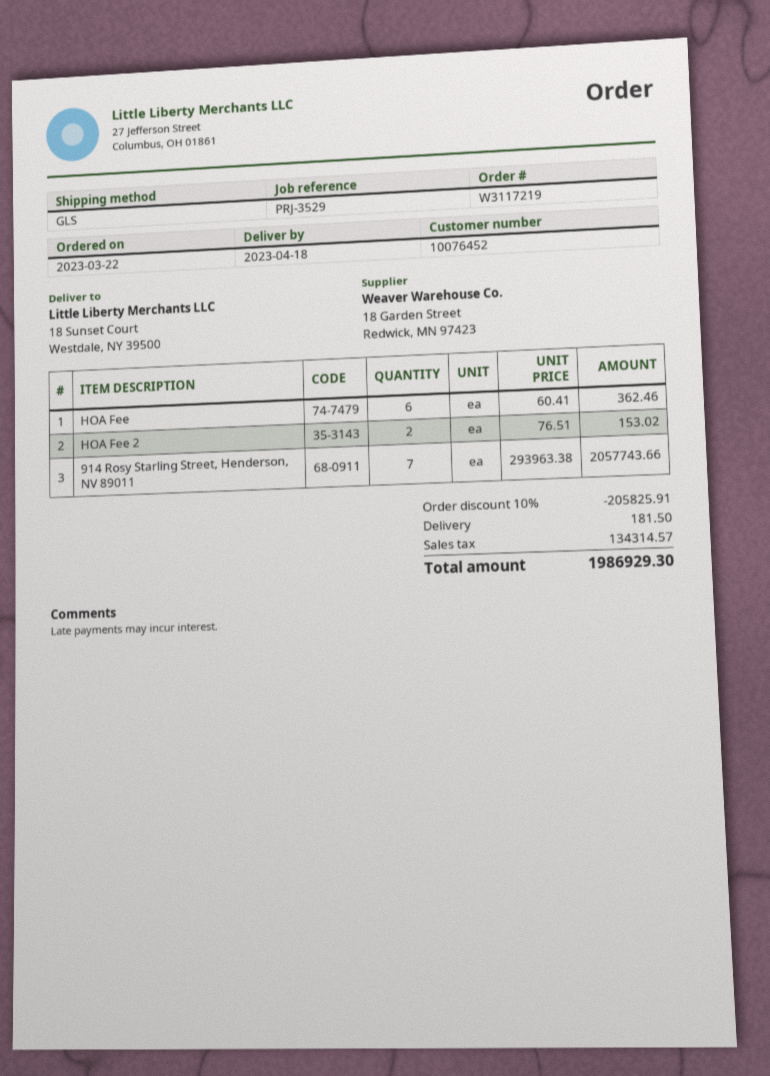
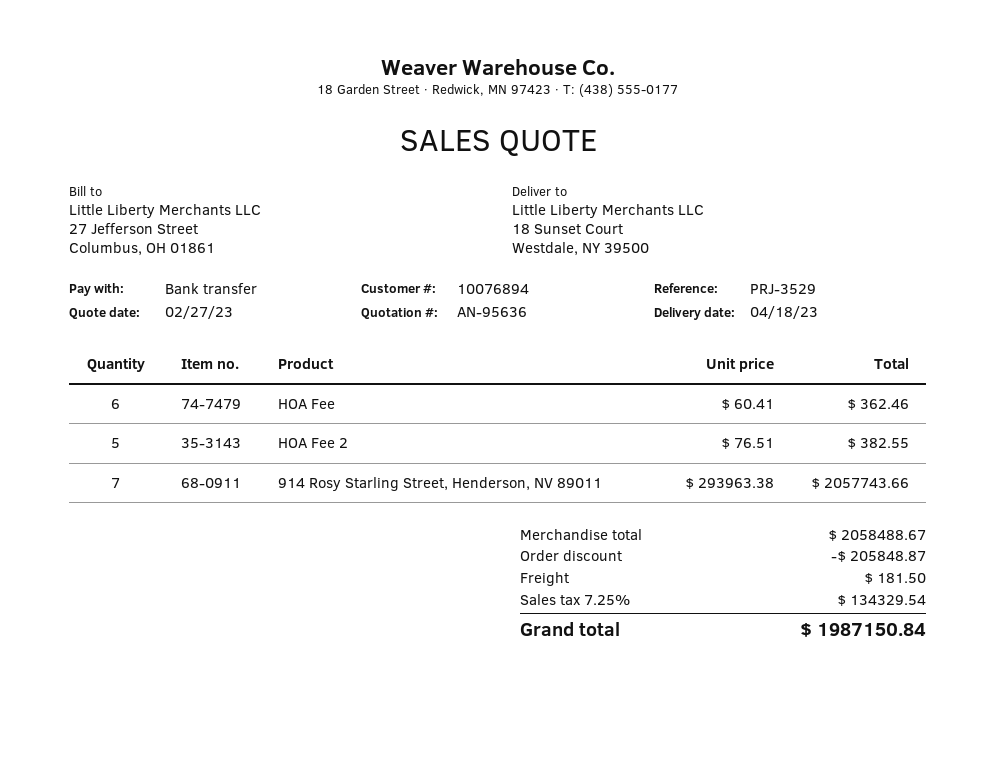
customer number: 10076452 -> 10076894
HOA Fee 2: 2 x 76.51 = 153.02 -> 5 x 76.51 = 382.55
discount: 205825.91 -> 205848.87
tax: 134314.57 -> 134329.54
total: 1986929.30 -> 1987150.84

